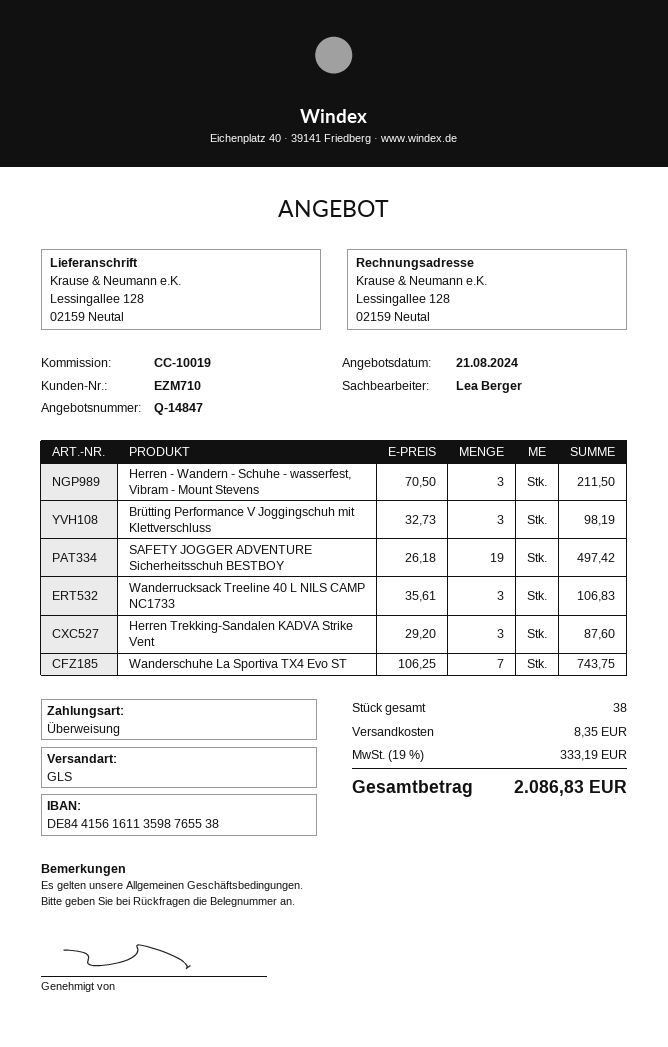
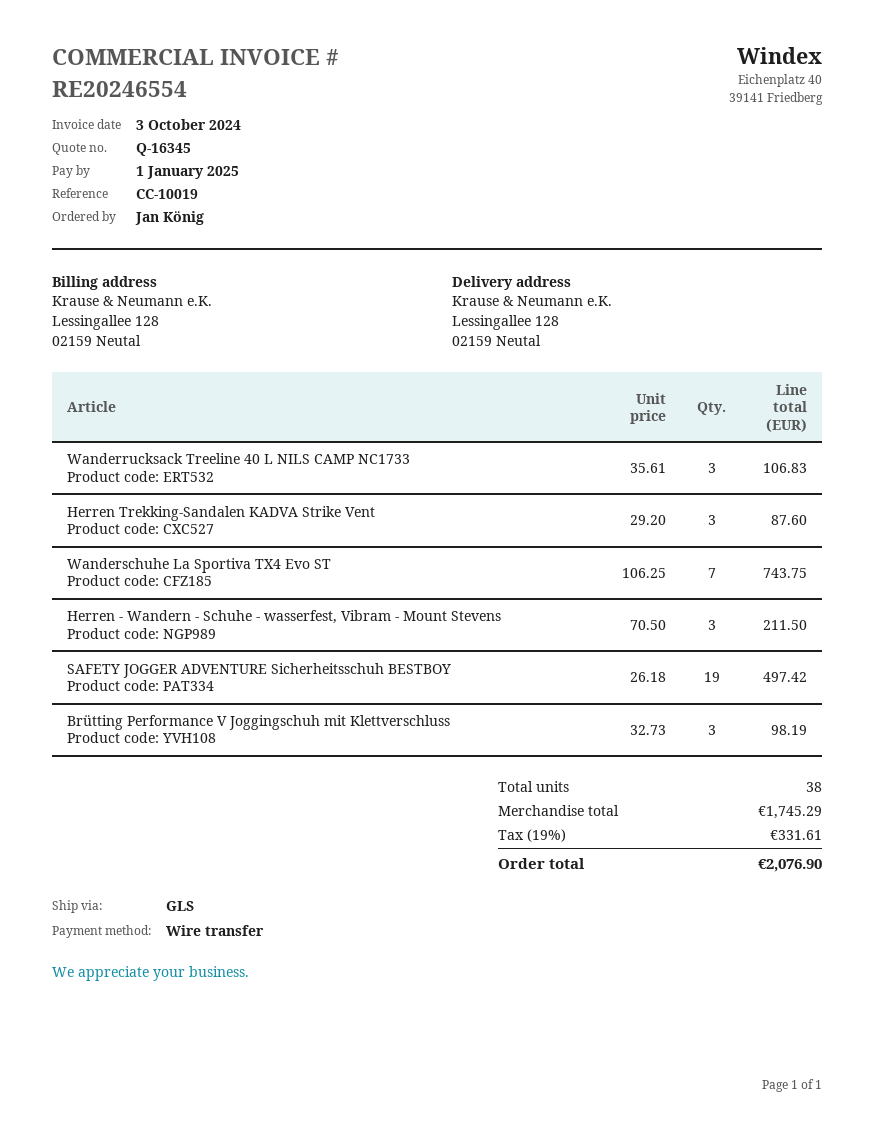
quote number: Q-14847 -> Q-16345
shipping: 8.35 -> none
tax: 19% = 333.19 -> 19% = 331.61
total: 2086.83 -> 2076.90

